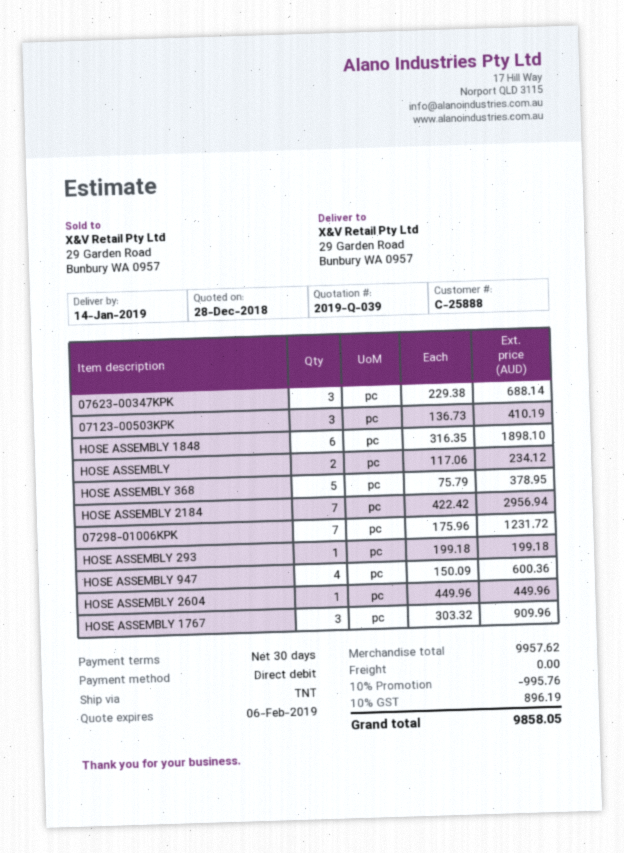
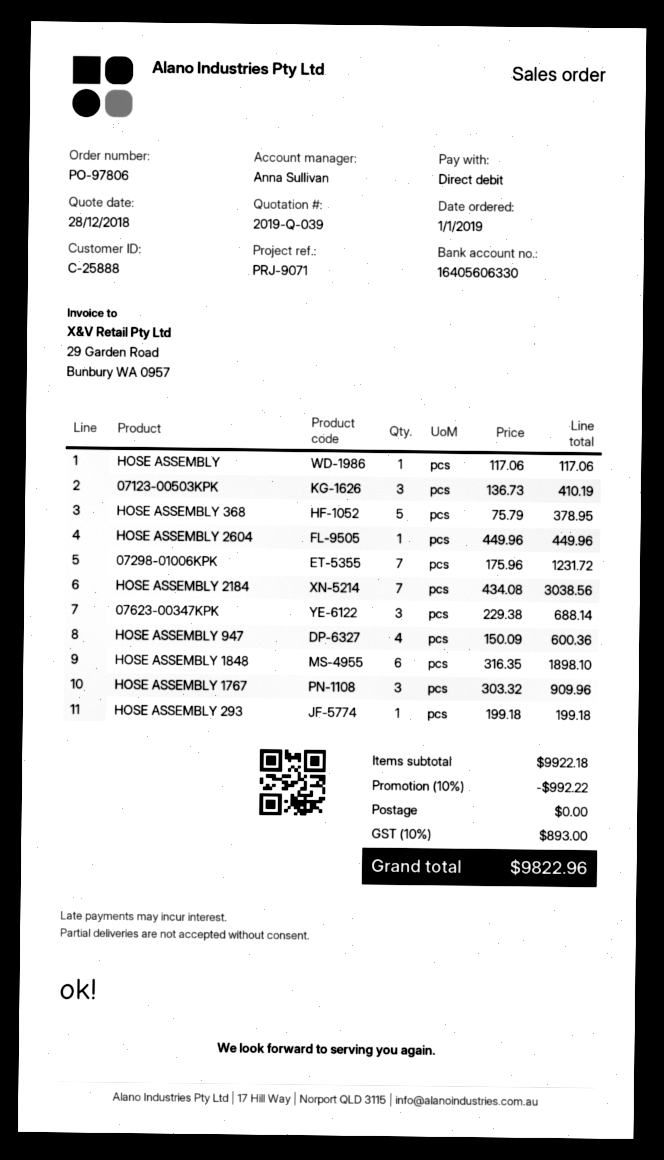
HOSE ASSEMBLY: 2 x 117.06 = 234.12 -> 1 x 117.06 = 117.06
HOSE ASSEMBLY 2184: 7 x 422.42 = 2956.94 -> 7 x 434.08 = 3038.56
subtotal: 9957.62 -> 9922.18
discount: 10% = 995.76 -> 10% = 992.22
tax: 10% = 896.19 -> 10% = 893.00
total: 9858.05 -> 9822.96

